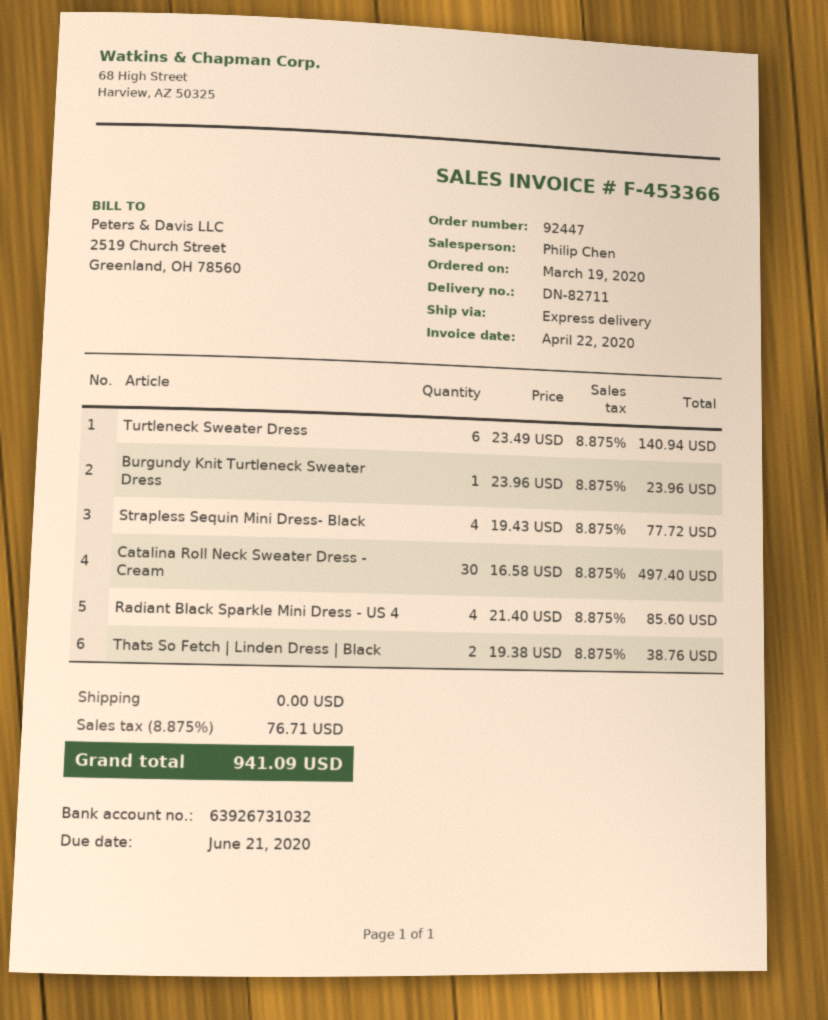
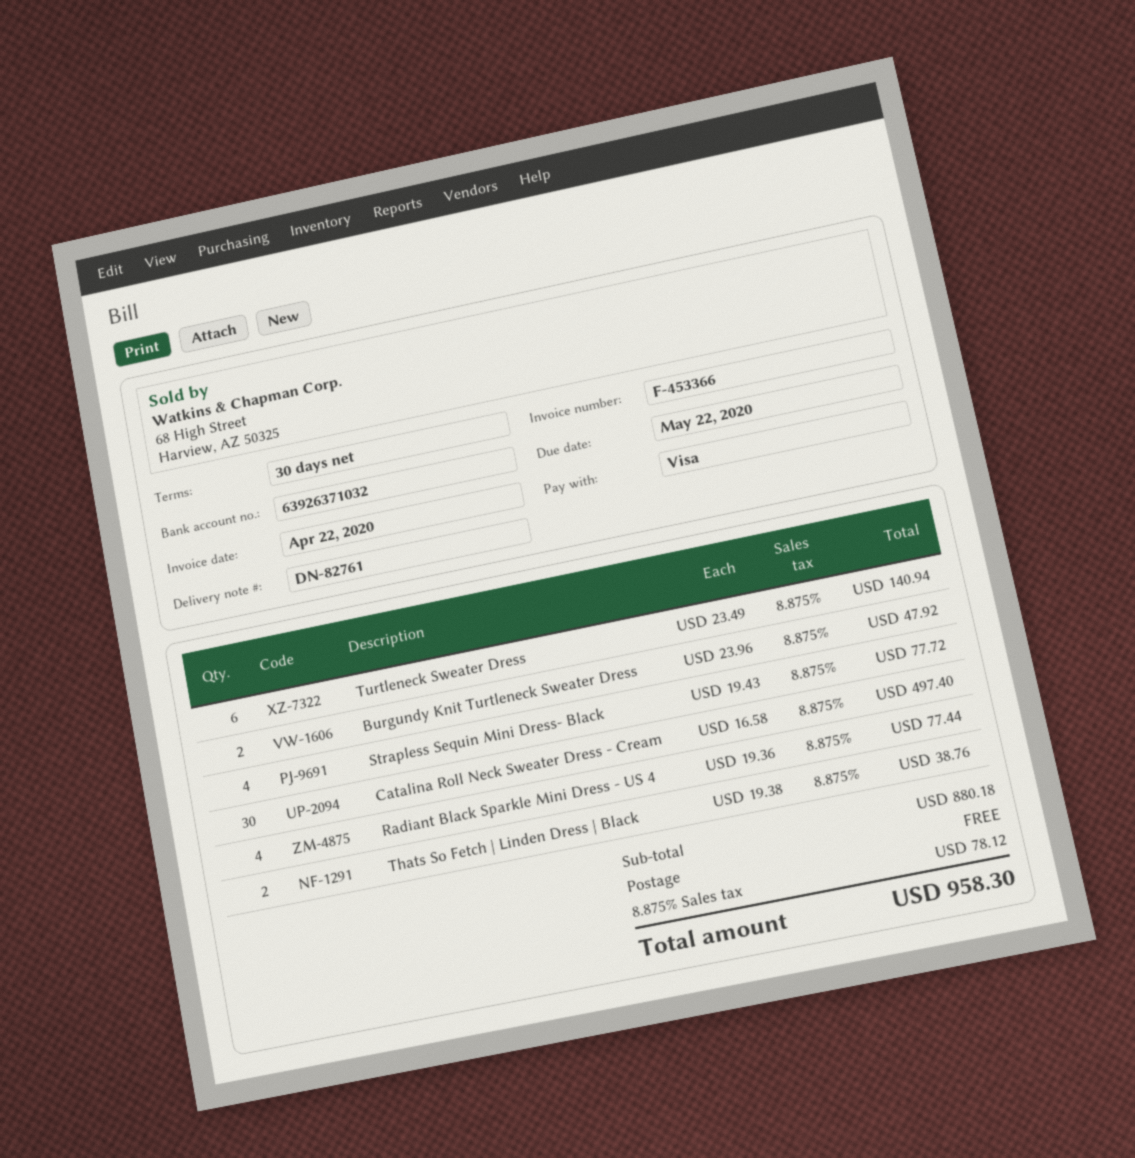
delivery note number: DN-82711 -> DN-82761
due date: 2020-06-21 -> 2020-05-22
bank account: 63926731032 -> 63926371032
Burgundy Knit Turtleneck Sweater Dress: 1 x 23.96 = 23.96 -> 2 x 23.96 = 47.92
Radiant Black Sparkle Mini Dress - US 4: 4 x 21.40 = 85.60 -> 4 x 19.36 = 77.44
tax: 8.875% = 76.71 -> 8.875% = 78.12
total: 941.09 -> 958.30

